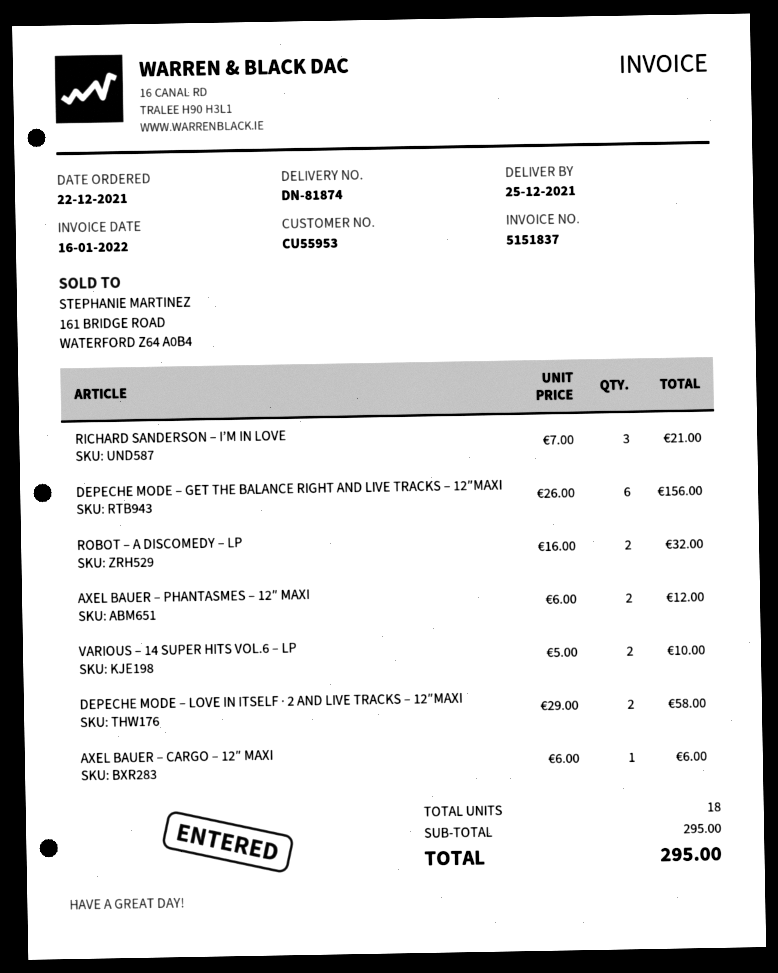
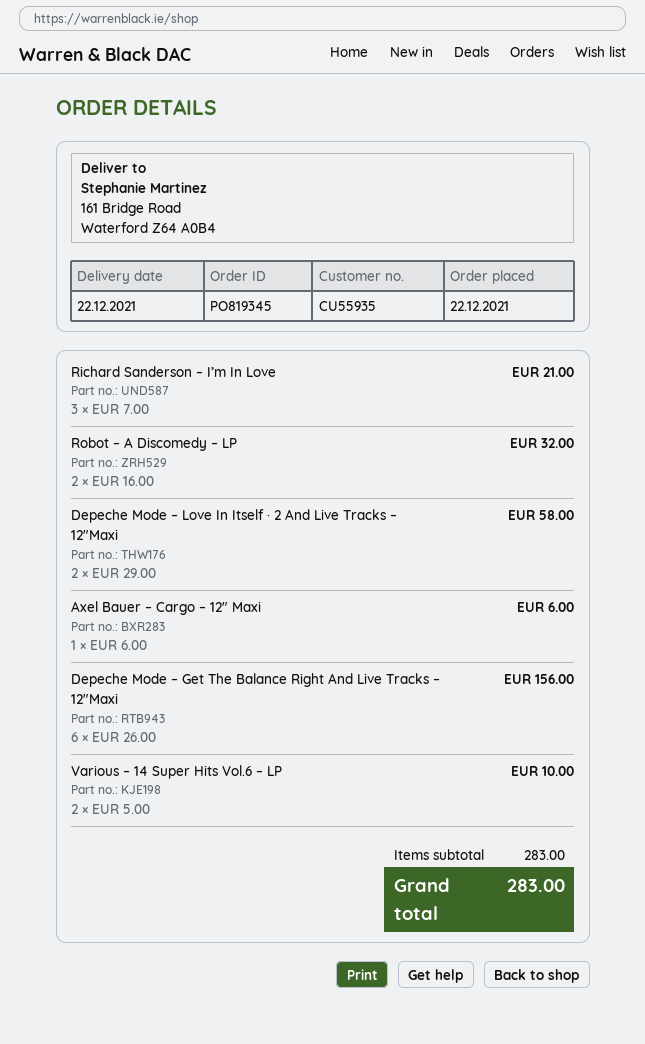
delivery date: 2021-12-25 -> 2021-12-22
customer number: CU55953 -> CU55935
AXEL BAUER – PHANTASMES – 12″ MAXI: 2 x 6.00 = 12.00 -> none
subtotal: 295.00 -> 283.00
total: 295.00 -> 283.00

